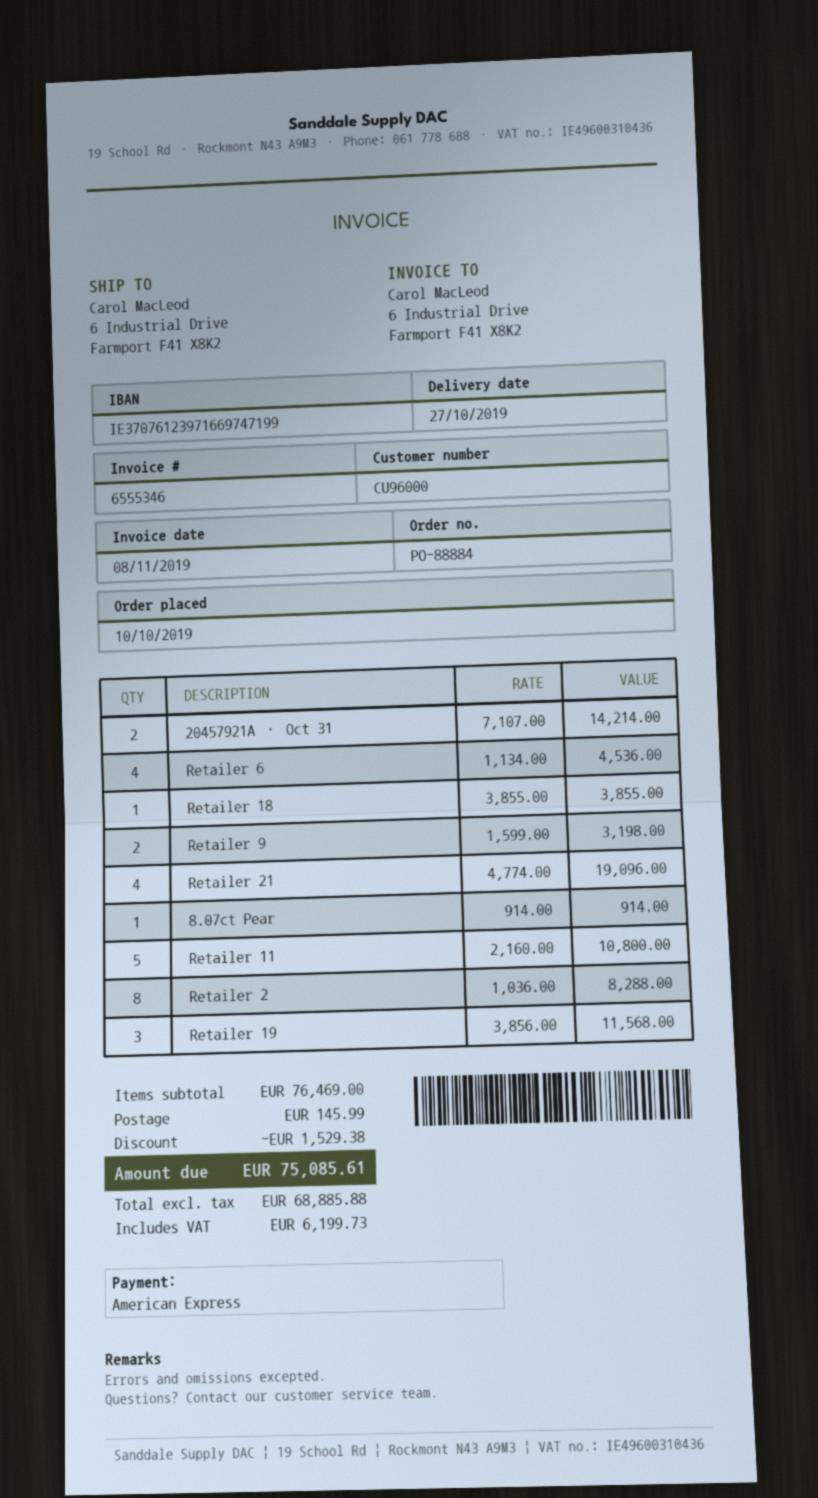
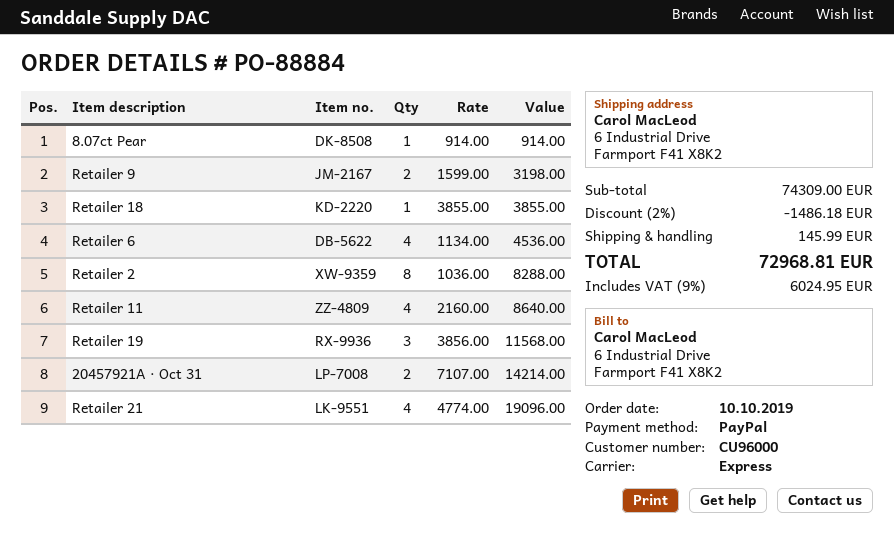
payment method: American Express -> PayPal
Retailer 11: 5 x 2160.00 = 10800.00 -> 4 x 2160.00 = 8640.00
subtotal: 76469.00 -> 74309.00
discount: 1529.38 -> 1486.18
tax: 6199.73 -> 6024.95
total: 75085.61 -> 72968.81

